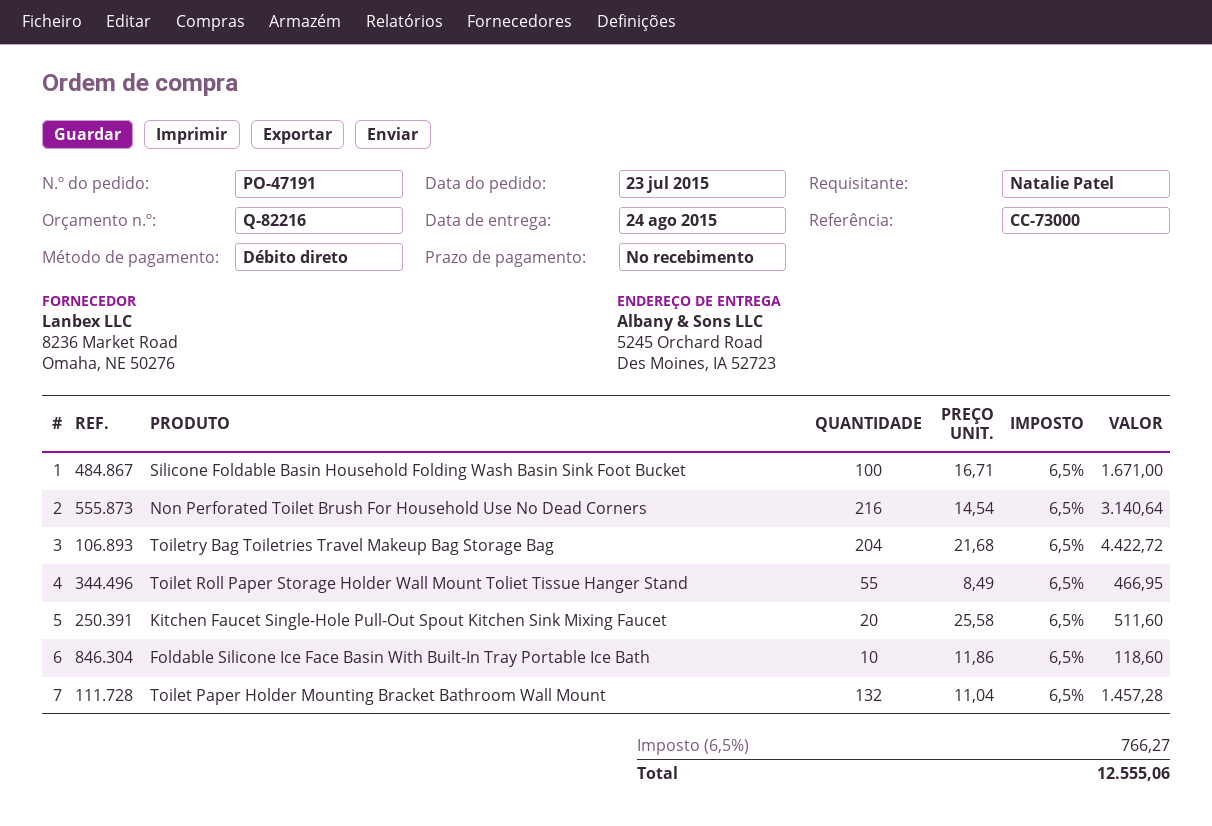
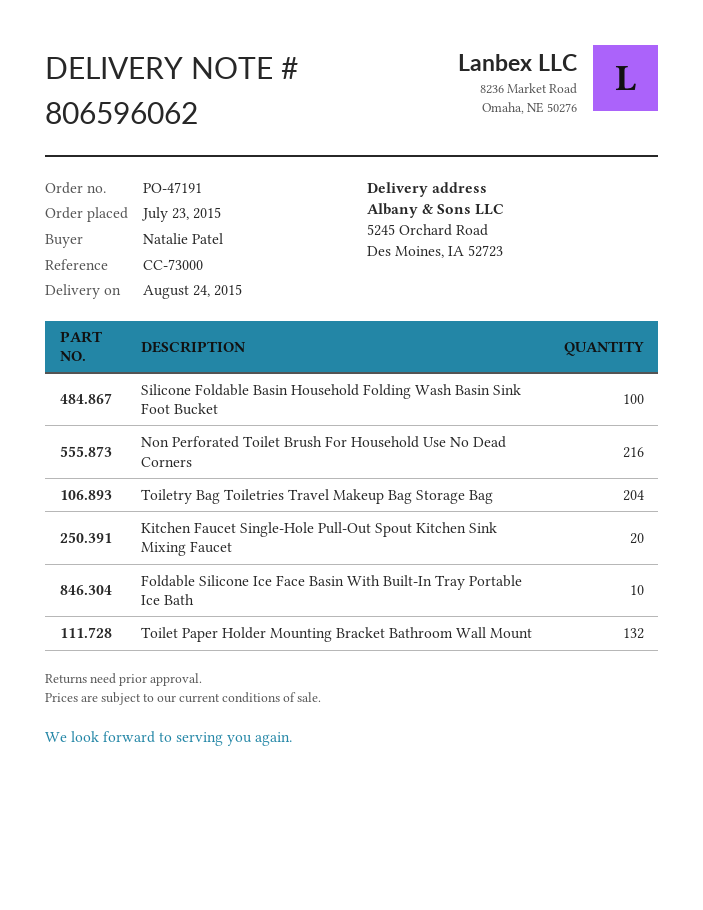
Toilet Roll Paper Storage Holder Wall Mount Toliet Tissue Hanger Stand: 55 -> none

